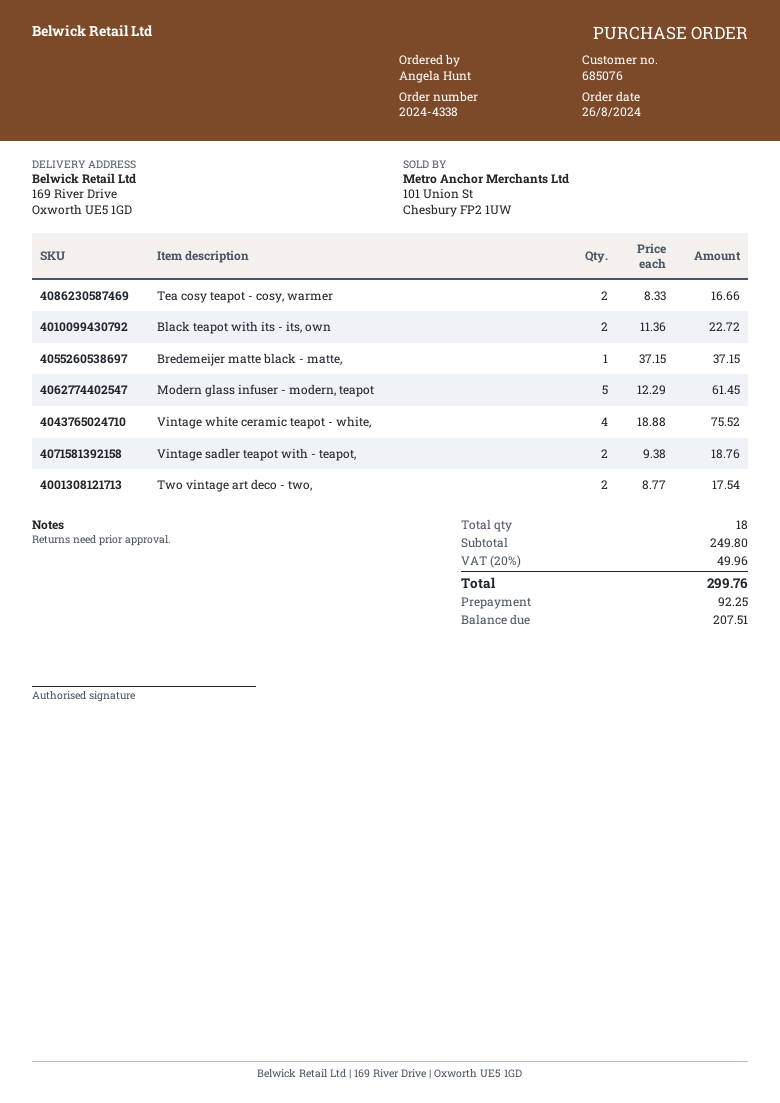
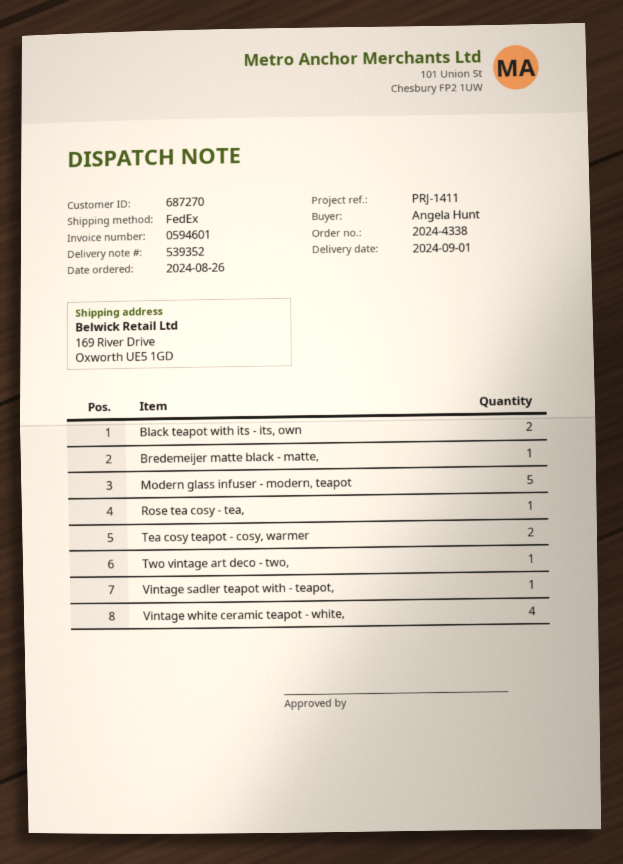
customer number: 685076 -> 687270
Vintage sadler teapot with - teapot,: 2 -> 1
Two vintage art deco - two,: 2 -> 1
Rose tea cosy - tea,: none -> 1

